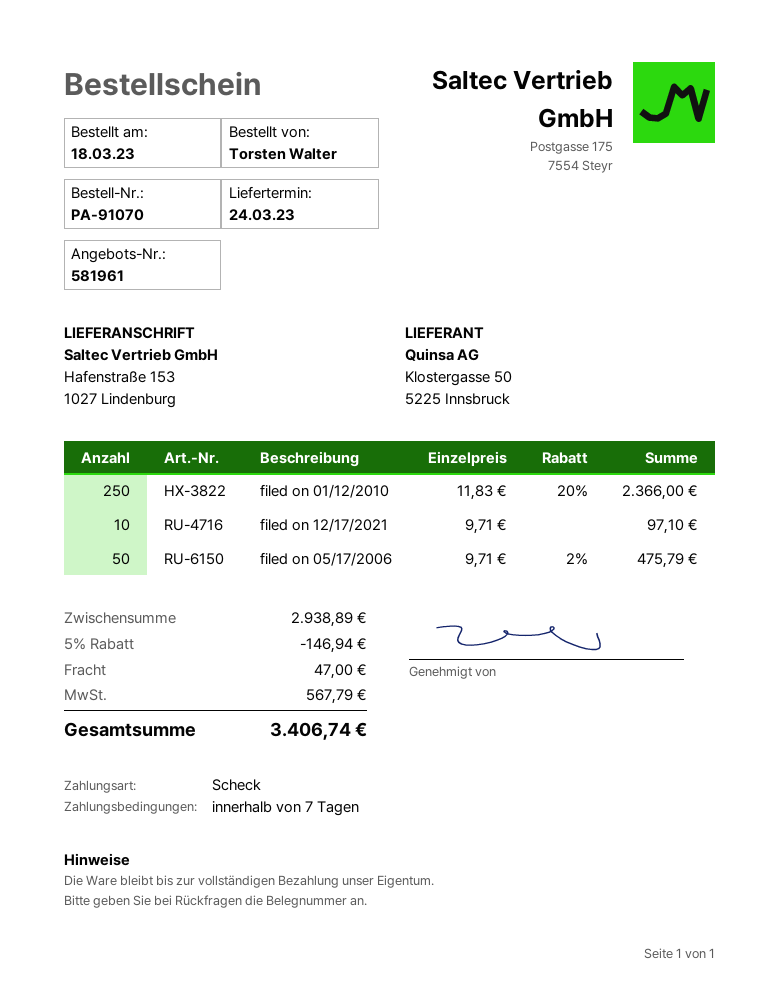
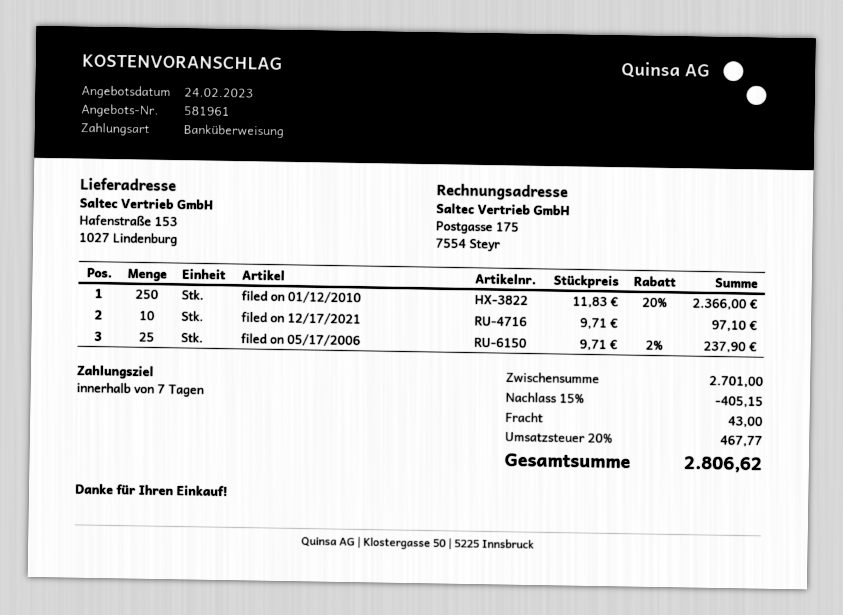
payment method: cheque -> bank transfer
filed on 05/17/2006: 50 x 9.71 - 2% = 475.79 -> 25 x 9.71 - 2% = 237.90
subtotal: 2938.89 -> 2701.00
discount: 5% = 146.94 -> 15% = 405.15
shipping: 47.00 -> 43.00
tax: 567.79 -> 467.77
total: 3406.74 -> 2806.62

